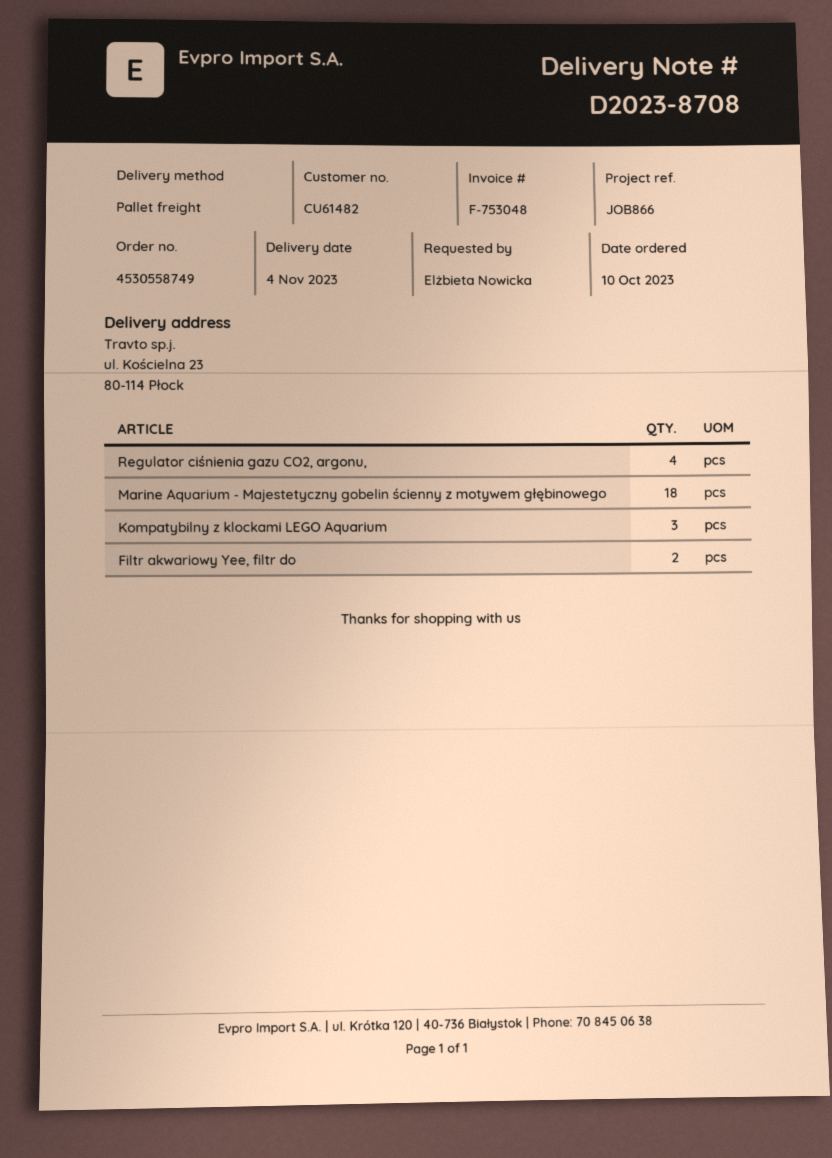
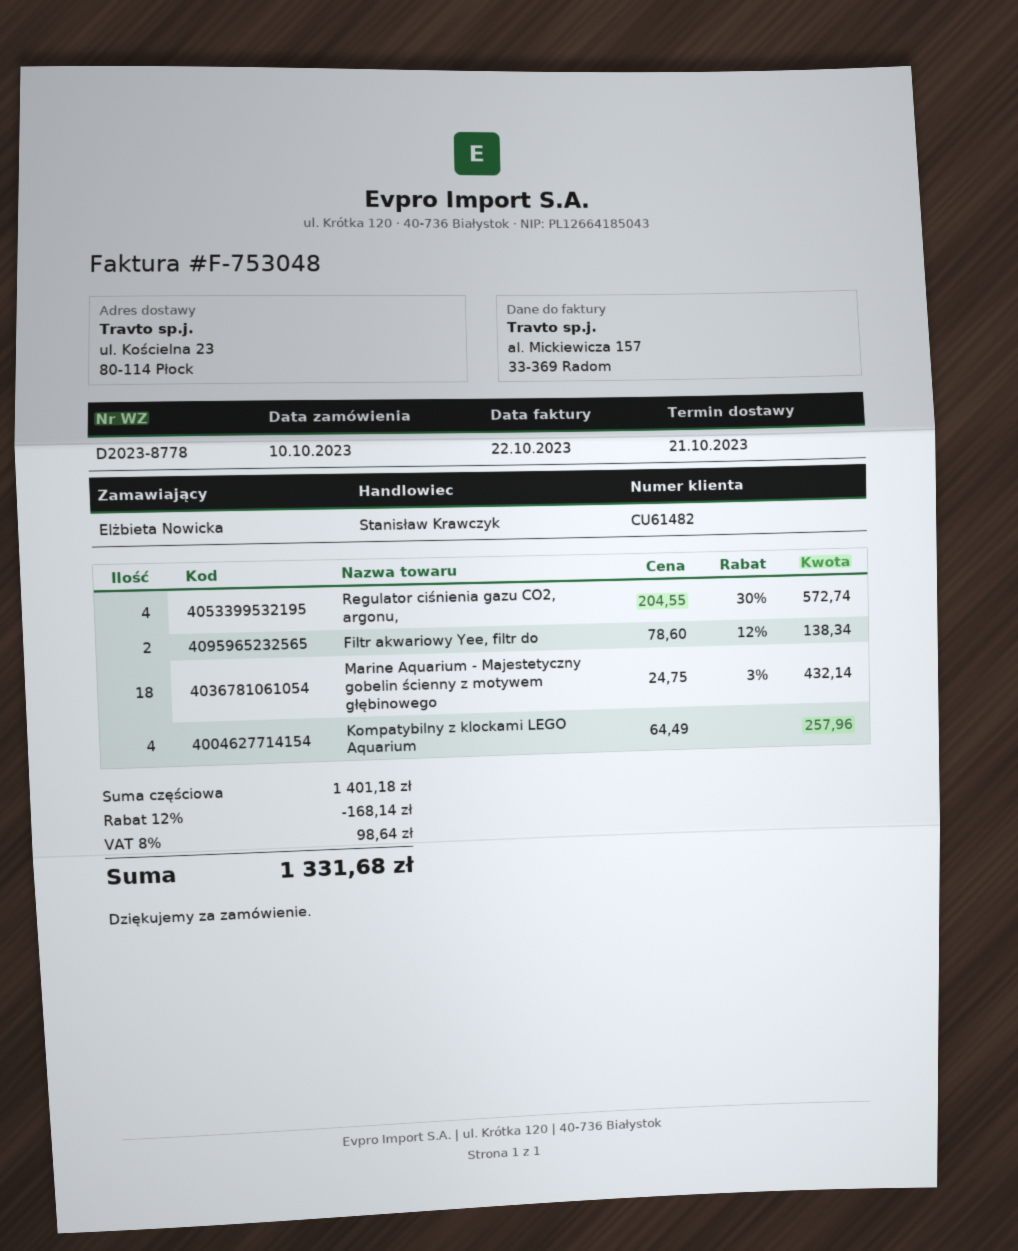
delivery note number: D2023-8708 -> D2023-8778
delivery date: 2023-11-04 -> 2023-10-21
Kompatybilny z klockami LEGO Aquarium: 3 -> 4

